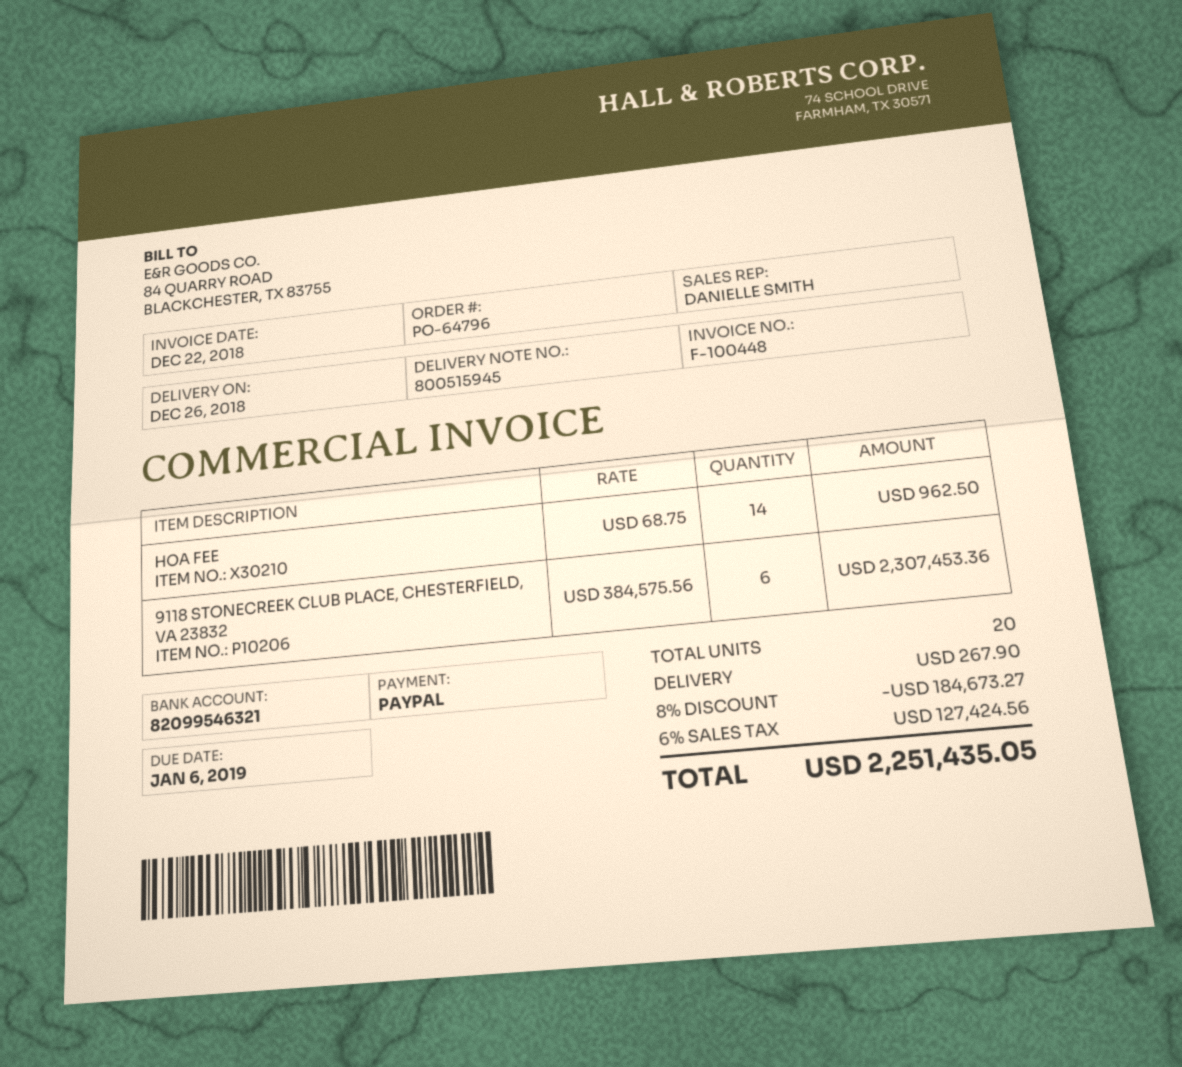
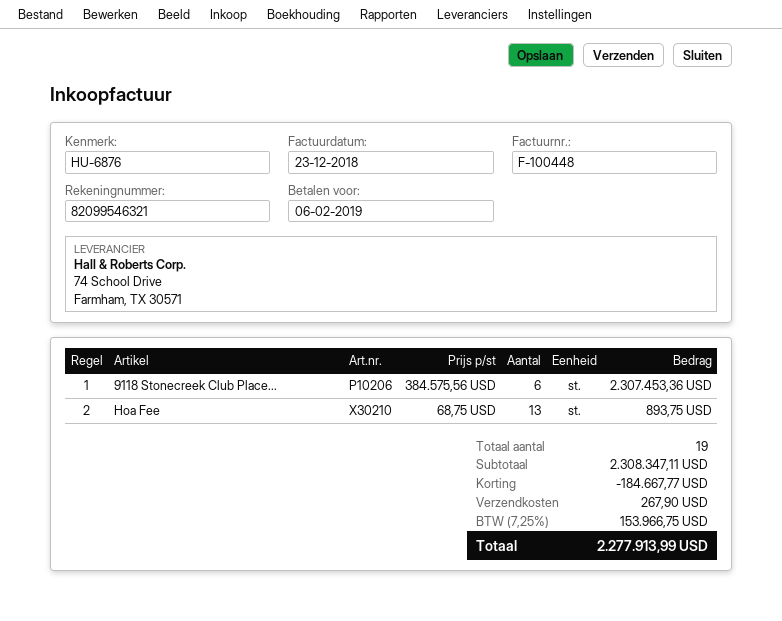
invoice date: 2018-12-22 -> 2018-12-23
due date: 2019-01-06 -> 2019-02-06
HOA FEE: 14 x 68.75 = 962.50 -> 13 x 68.75 = 893.75
total quantity: 20 -> 19
discount: 184673.27 -> 184667.77
tax: 6% = 127424.56 -> 7.25% = 153966.75
total: 2251435.05 -> 2277913.99

